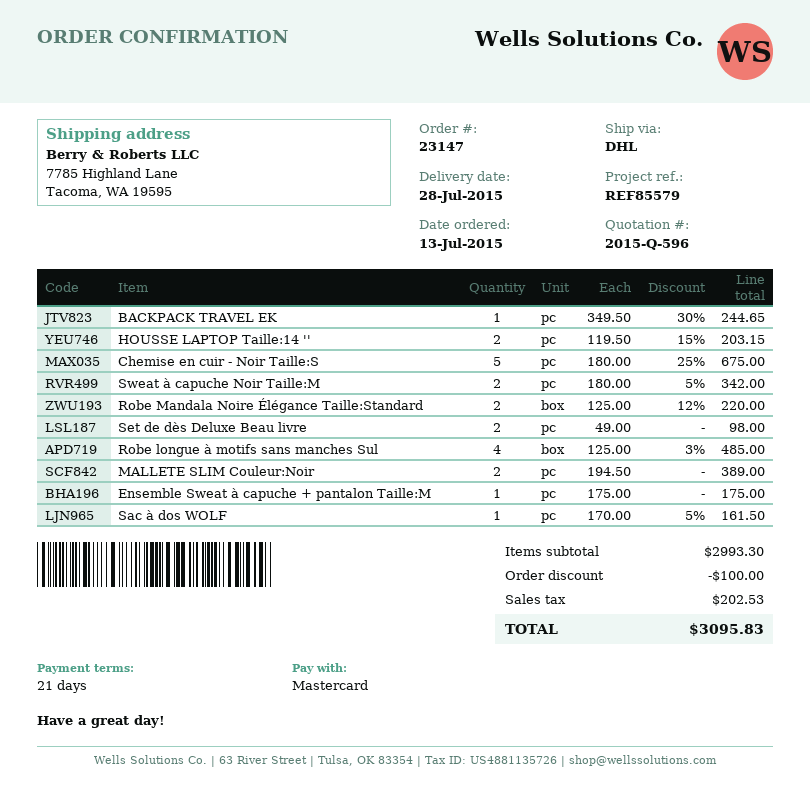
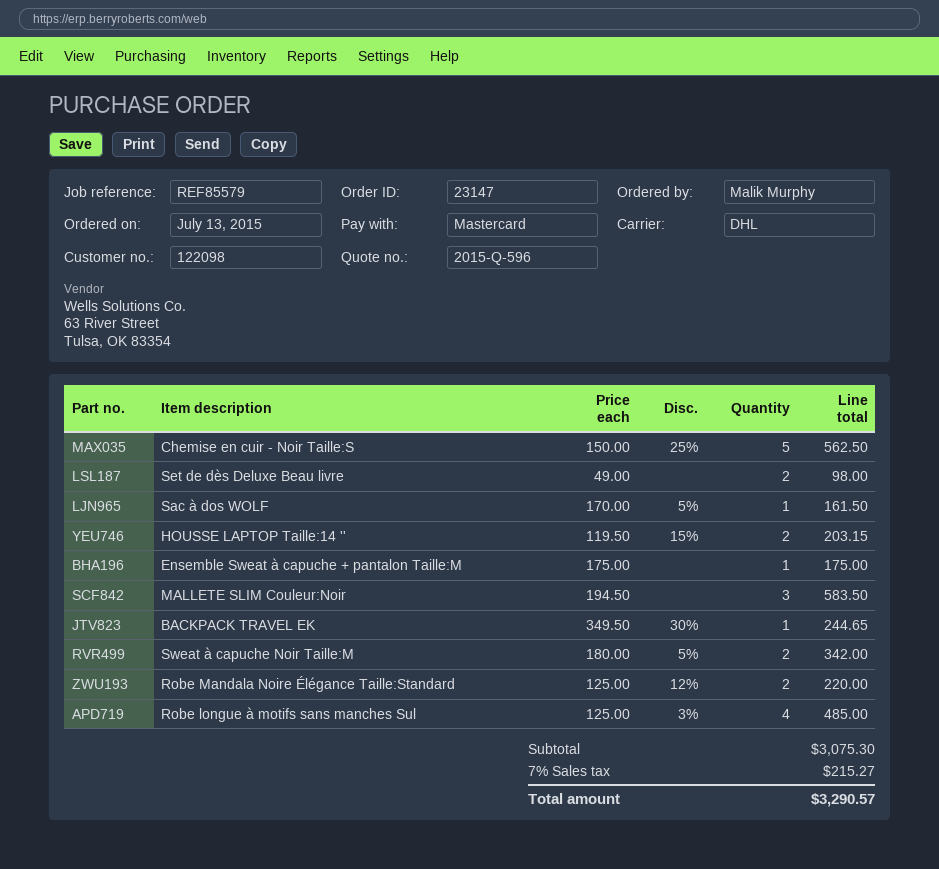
Chemise en cuir - Noir Taille:S: 5 x 180.00 - 25% = 675.00 -> 5 x 150.00 - 25% = 562.50
MALLETE SLIM Couleur:Noir: 2 x 194.50 = 389.00 -> 3 x 194.50 = 583.50
subtotal: 2993.30 -> 3075.30
discount: 100.00 -> none
tax: 202.53 -> 215.27
total: 3095.83 -> 3290.57

